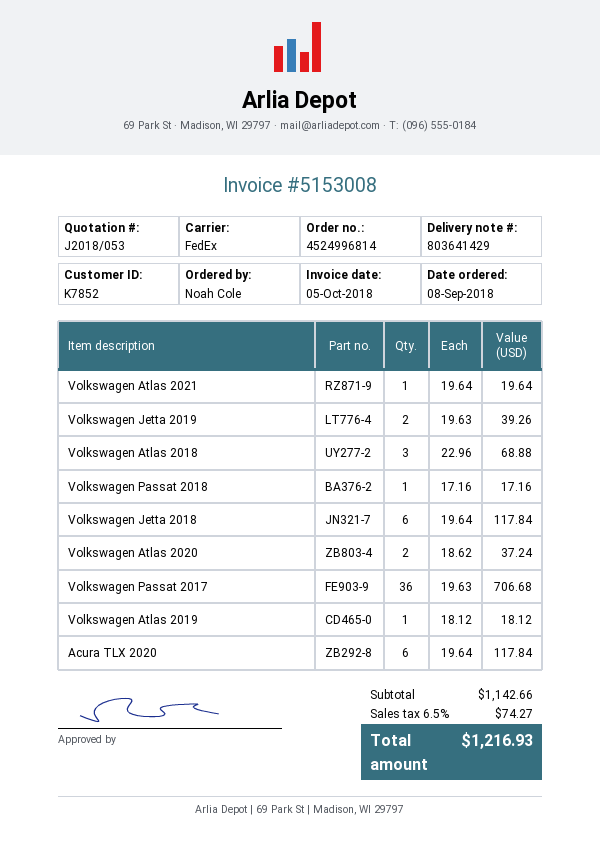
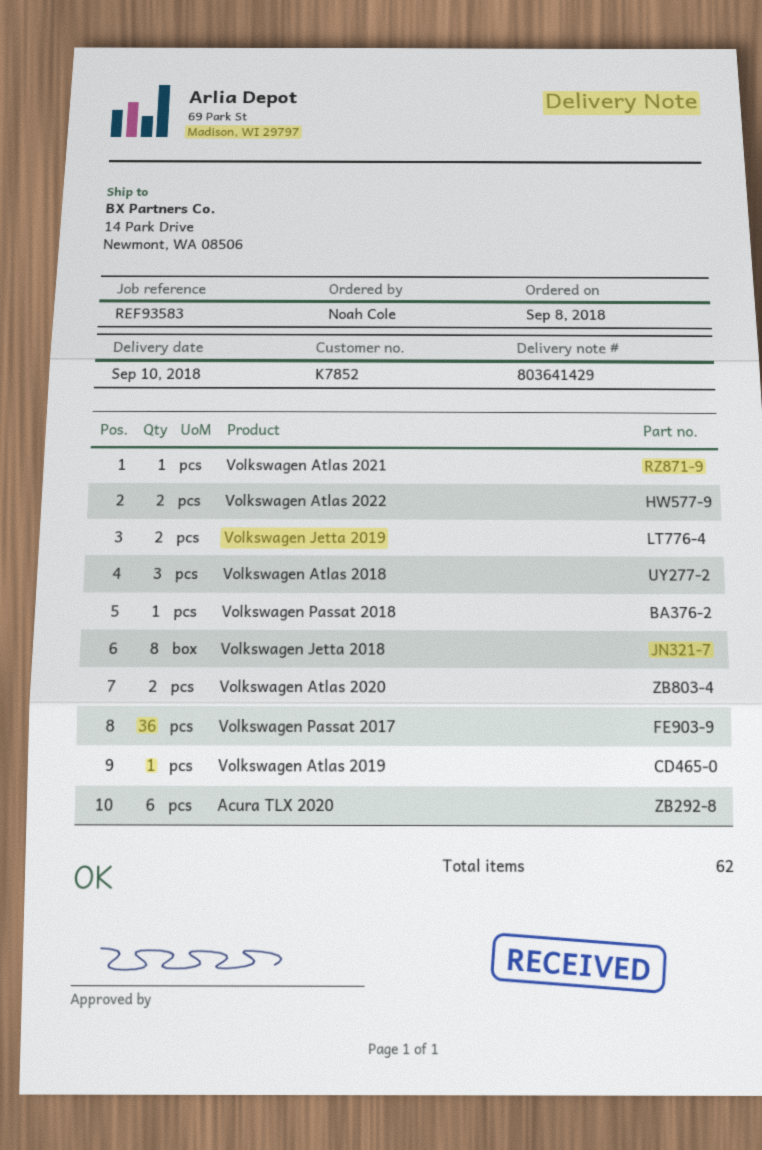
Volkswagen Jetta 2018: 6 -> 8
Volkswagen Atlas 2022: none -> 2

